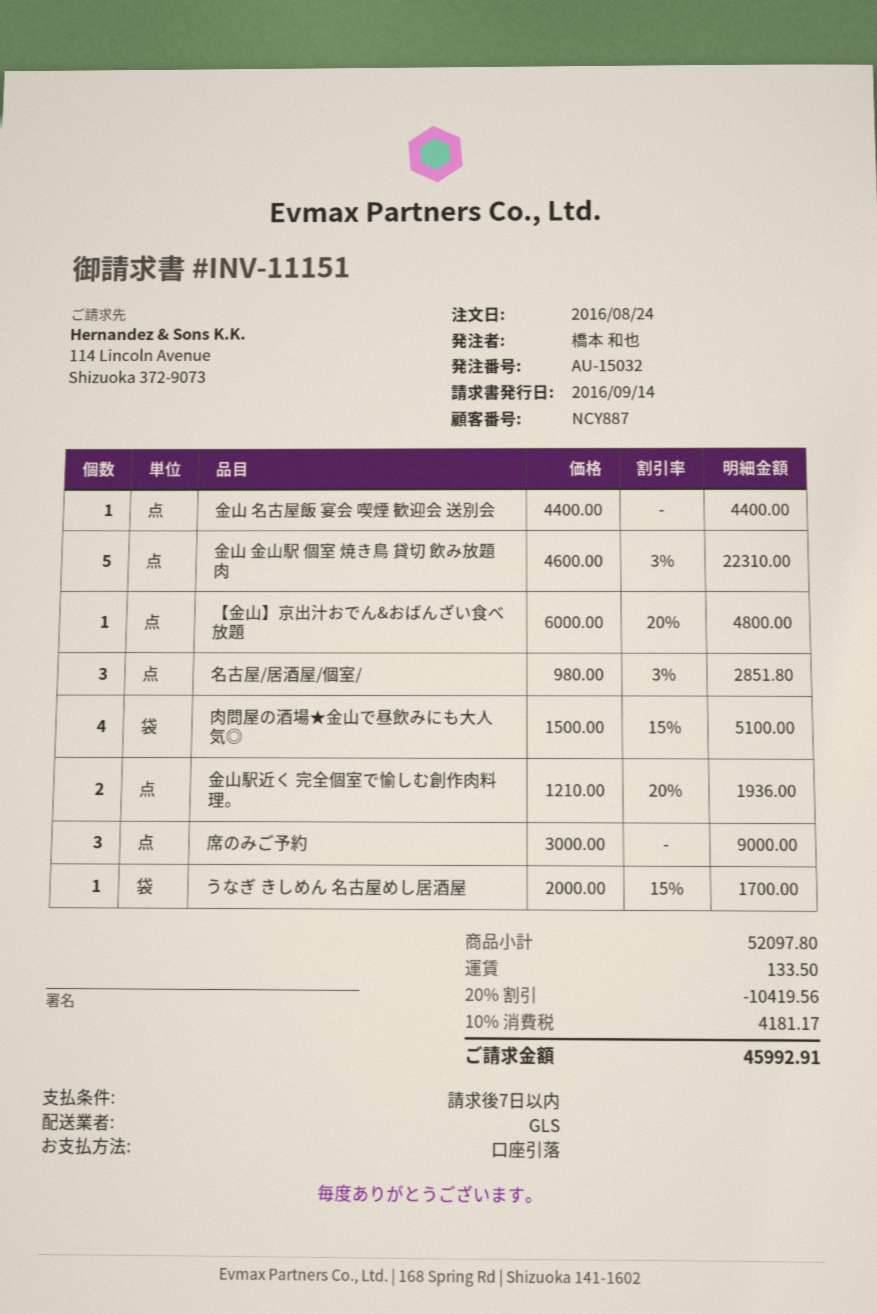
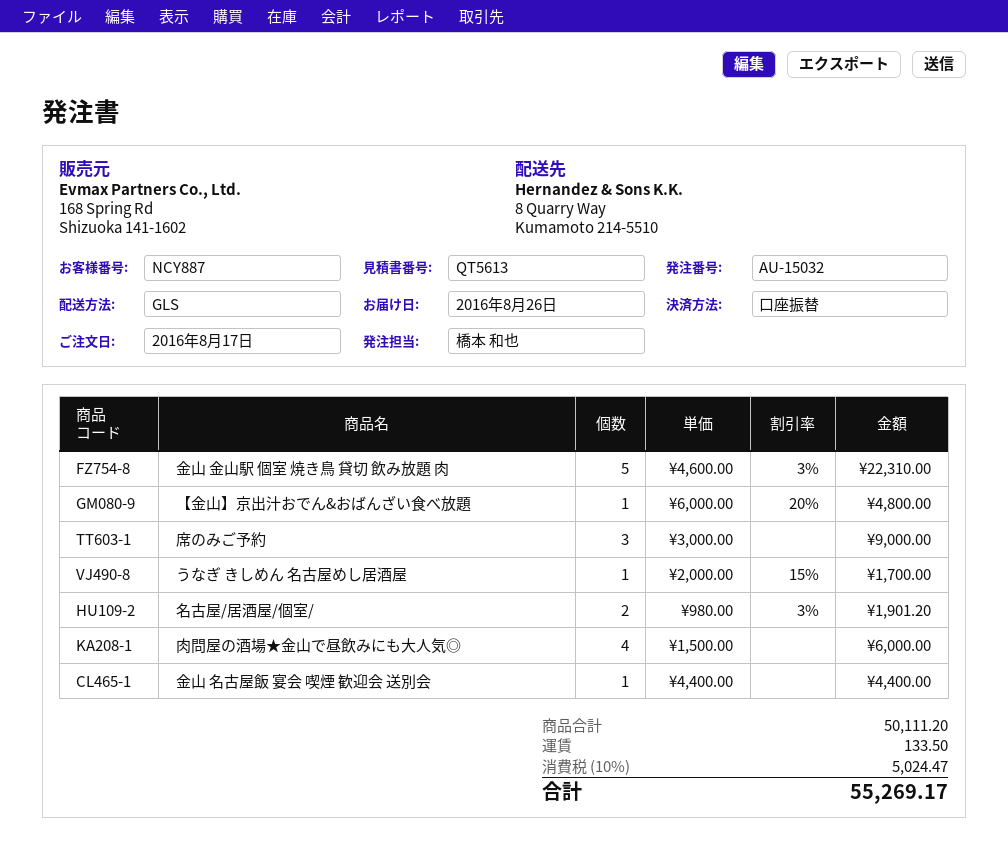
order date: 2016-08-24 -> 2016-08-17
名古屋/居酒屋/個室/: 3 x 980.00 - 3% = 2851.80 -> 2 x 980.00 - 3% = 1901.20
肉問屋の酒場★金山で昼飲みにも大人気◎: 4 x 1500.00 - 15% = 5100.00 -> 4 x 1500.00 = 6000.00
金山駅近く 完全個室で愉しむ創作肉料理。: 2 x 1210.00 - 20% = 1936.00 -> none
subtotal: 52097.80 -> 50111.20
discount: 20% = 10419.56 -> none
tax: 10% = 4181.17 -> 10% = 5024.47
total: 45992.91 -> 55269.17

